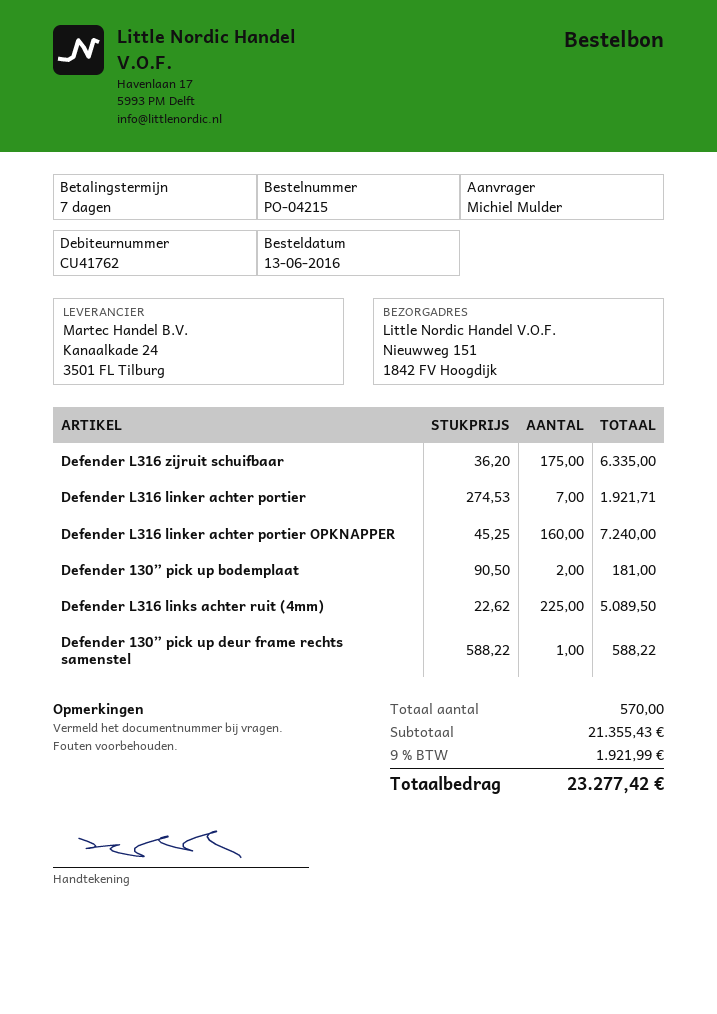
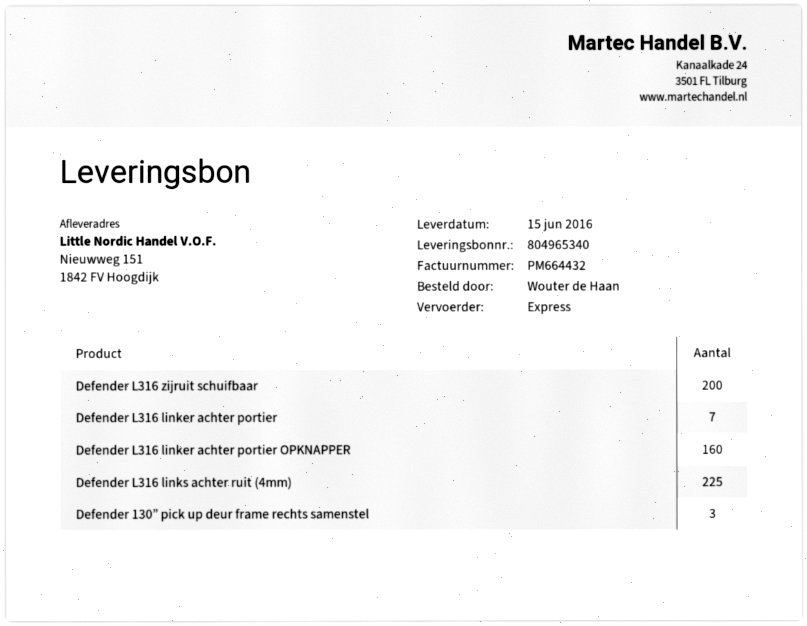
ordered by: Michiel Mulder -> Wouter de Haan
Defender L316 zijruit schuifbaar: 175 -> 200
Defender 130” pick up bodemplaat: 2 -> none
Defender 130” pick up deur frame rechts samenstel: 1 -> 3

